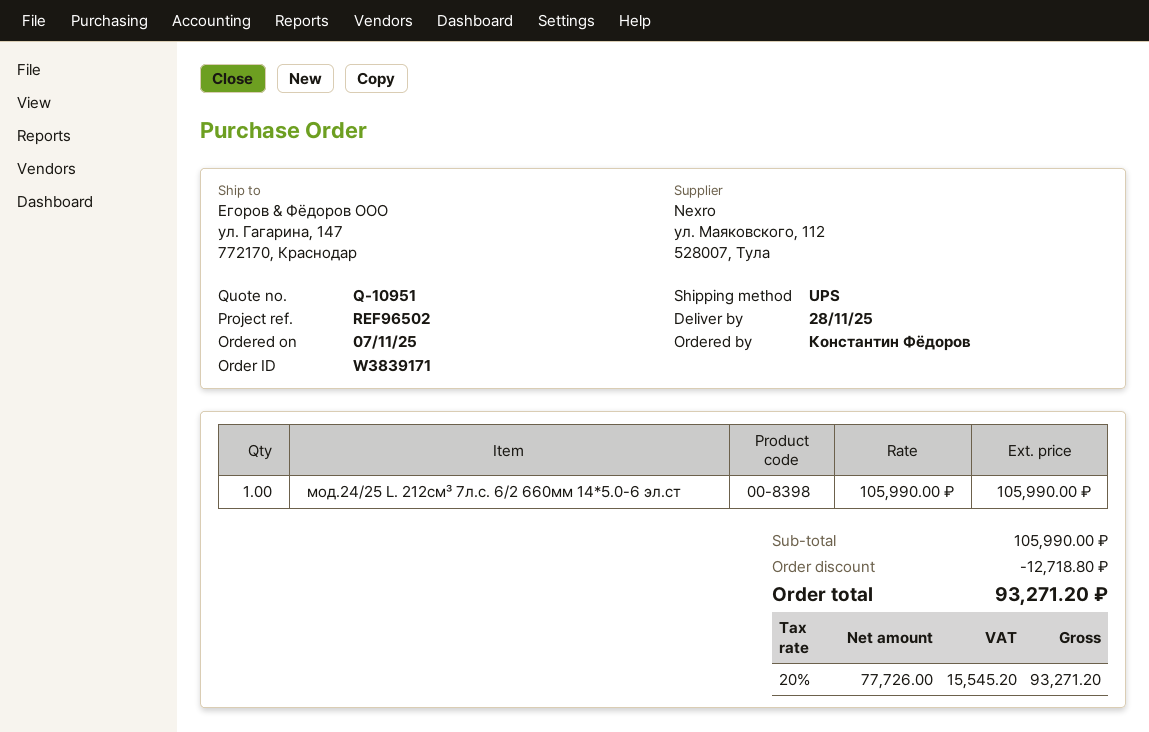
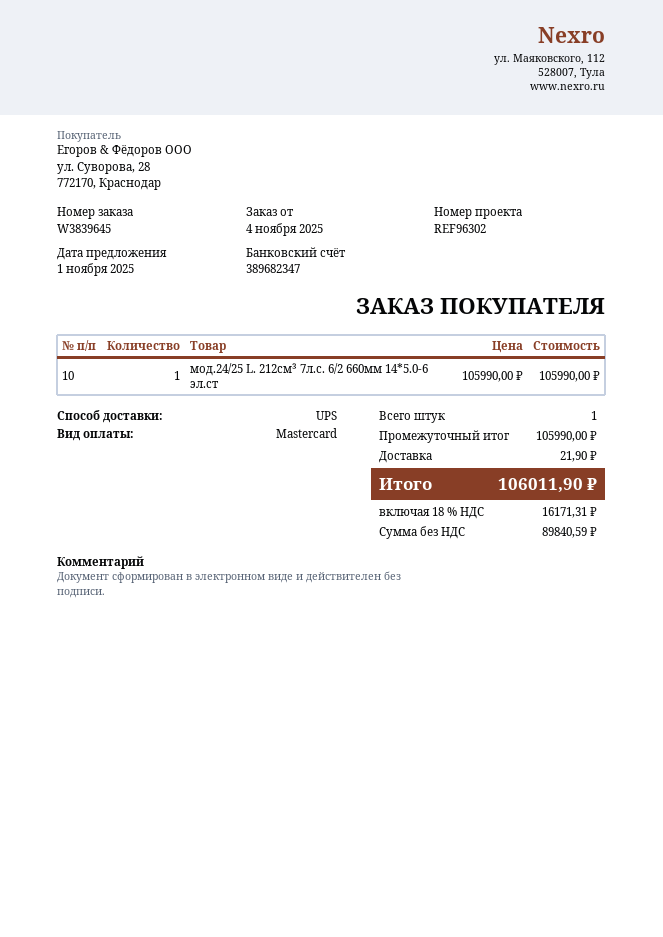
order number: W3839171 -> W3839645
order date: 2025-11-07 -> 2025-11-04
reference: REF96502 -> REF96302
discount: 12718.80 -> none
shipping: none -> 21.90
net: 77726.00 -> 89840.59
tax: 20% = 15545.20 -> 18% = 16171.31
total: 93271.20 -> 106011.90

